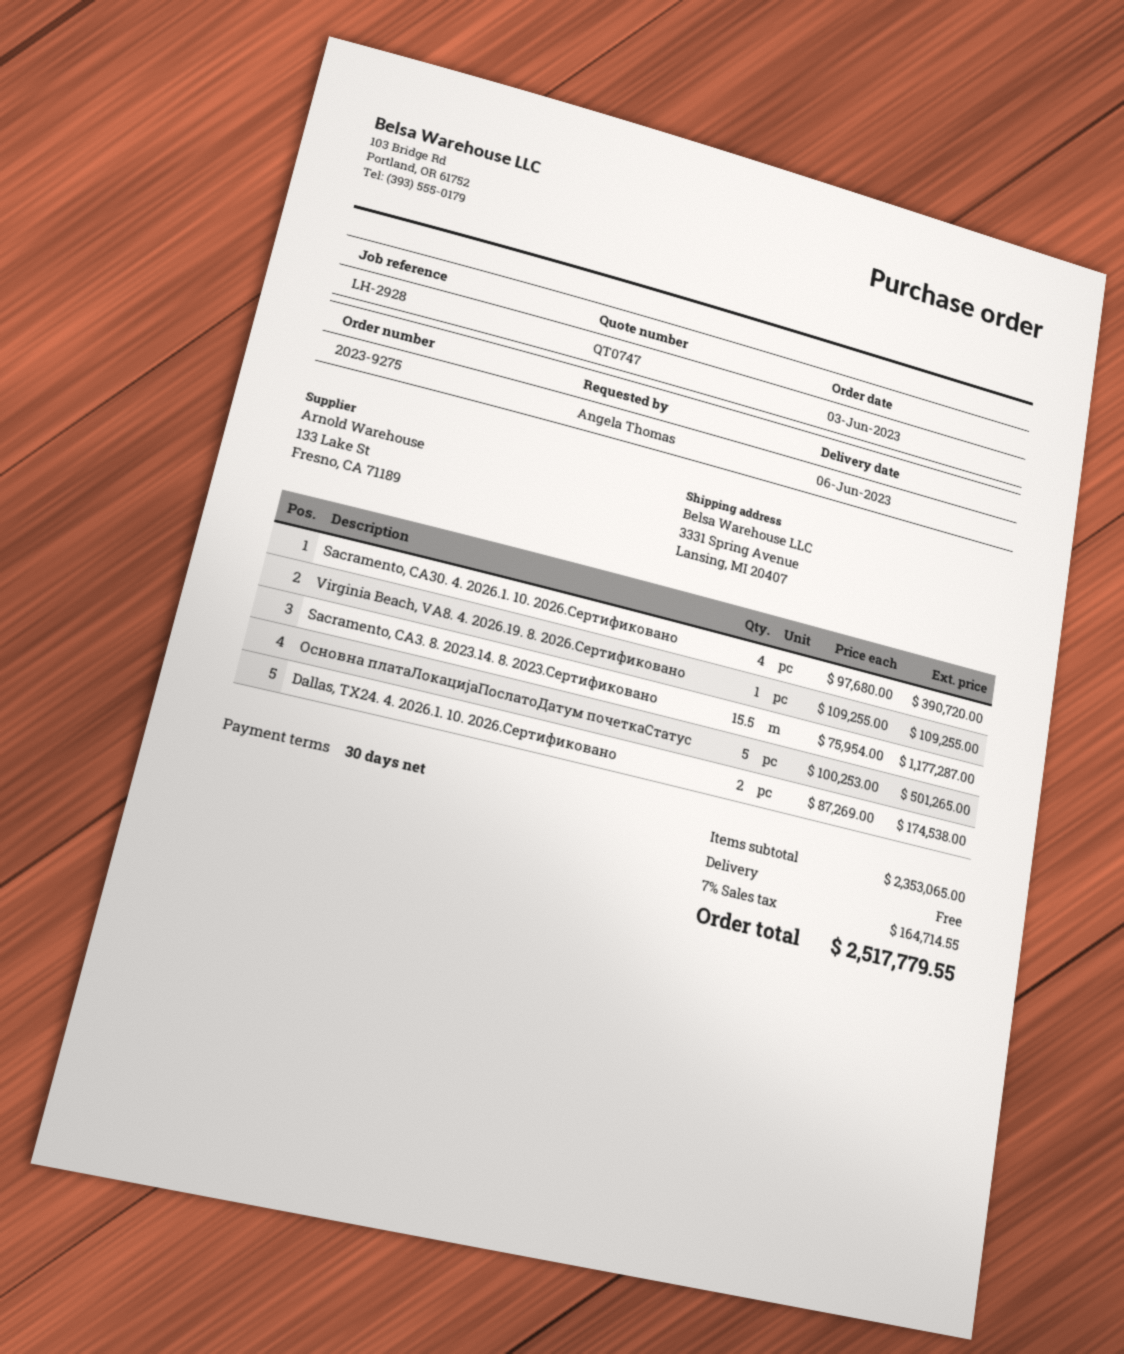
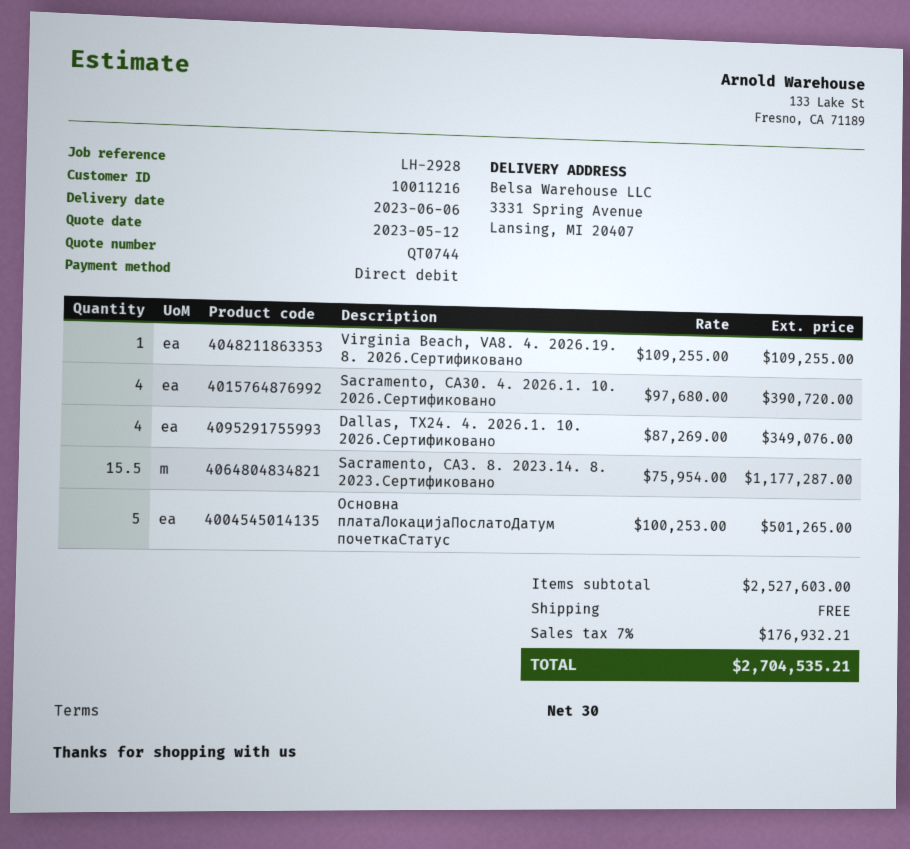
quote number: QT0747 -> QT0744
Dallas, TX24. 4. 2026.1. 10. 2026.Сертификовано: 2 x 87269.00 = 174538.00 -> 4 x 87269.00 = 349076.00
subtotal: 2353065.00 -> 2527603.00
tax: 7% = 164714.55 -> 7% = 176932.21
total: 2517779.55 -> 2704535.21

